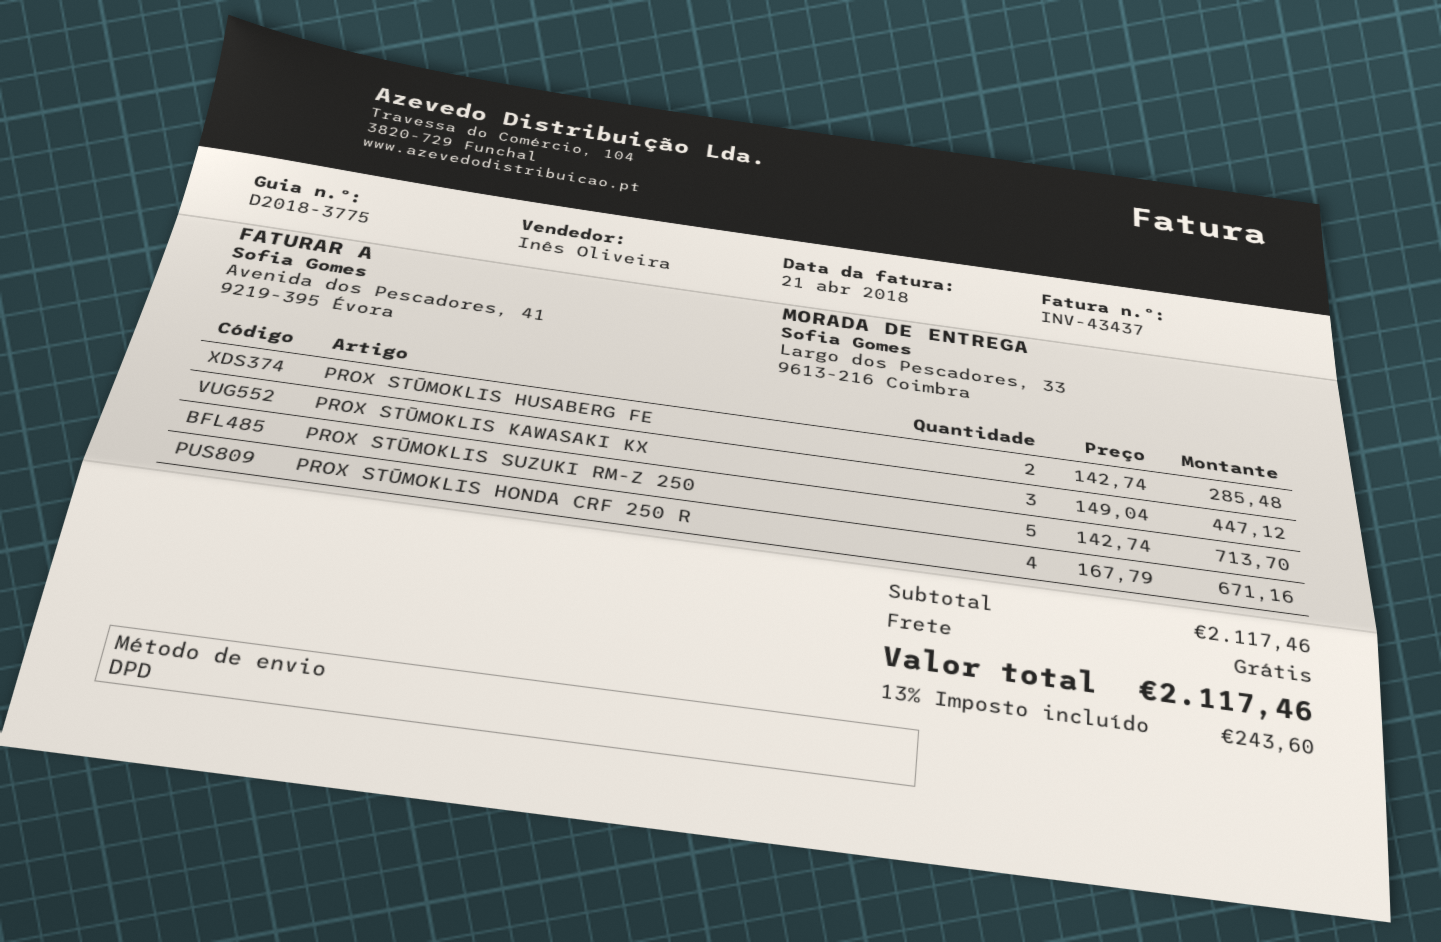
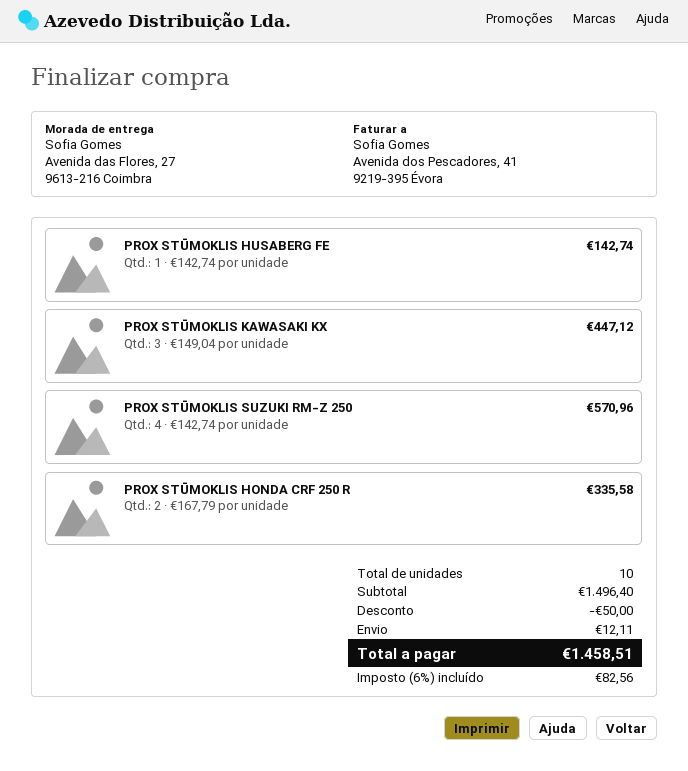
ship to: Largo dos Pescadores, 33, 9613-216 Coimbra -> Avenida das Flores, 27, 9613-216 Coimbra
PROX STŪMOKLIS HUSABERG FE: 2 x 142.74 = 285.48 -> 1 x 142.74 = 142.74
PROX STŪMOKLIS SUZUKI RM-Z 250: 5 x 142.74 = 713.70 -> 4 x 142.74 = 570.96
PROX STŪMOKLIS HONDA CRF 250 R: 4 x 167.79 = 671.16 -> 2 x 167.79 = 335.58
subtotal: 2117.46 -> 1496.40
discount: none -> 50.00
shipping: 0.00 -> 12.11
tax: 13% = 243.60 -> 6% = 82.56
total: 2117.46 -> 1458.51

